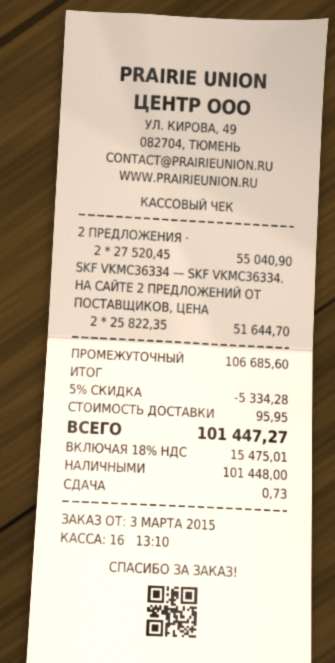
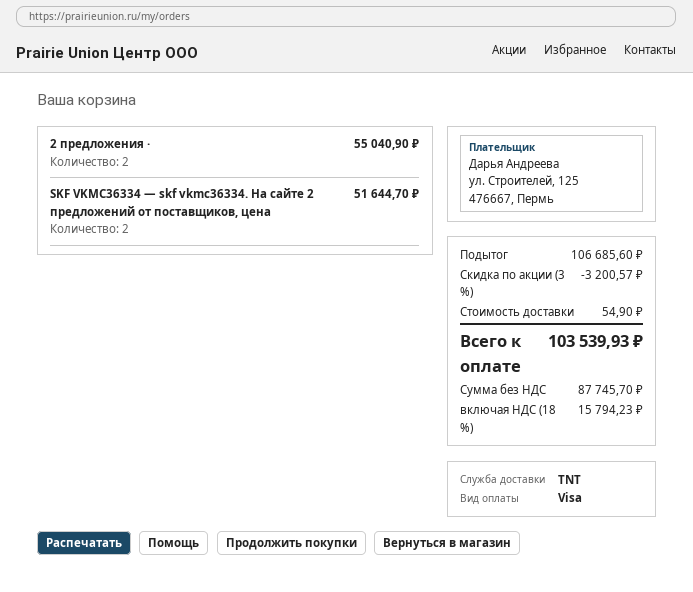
payment method: cash -> Visa
discount: 5% = 5334.28 -> 3% = 3200.57
shipping: 95.95 -> 54.90
tax: 18% = 15475.01 -> 18% = 15794.23
total: 101447.27 -> 103539.93

